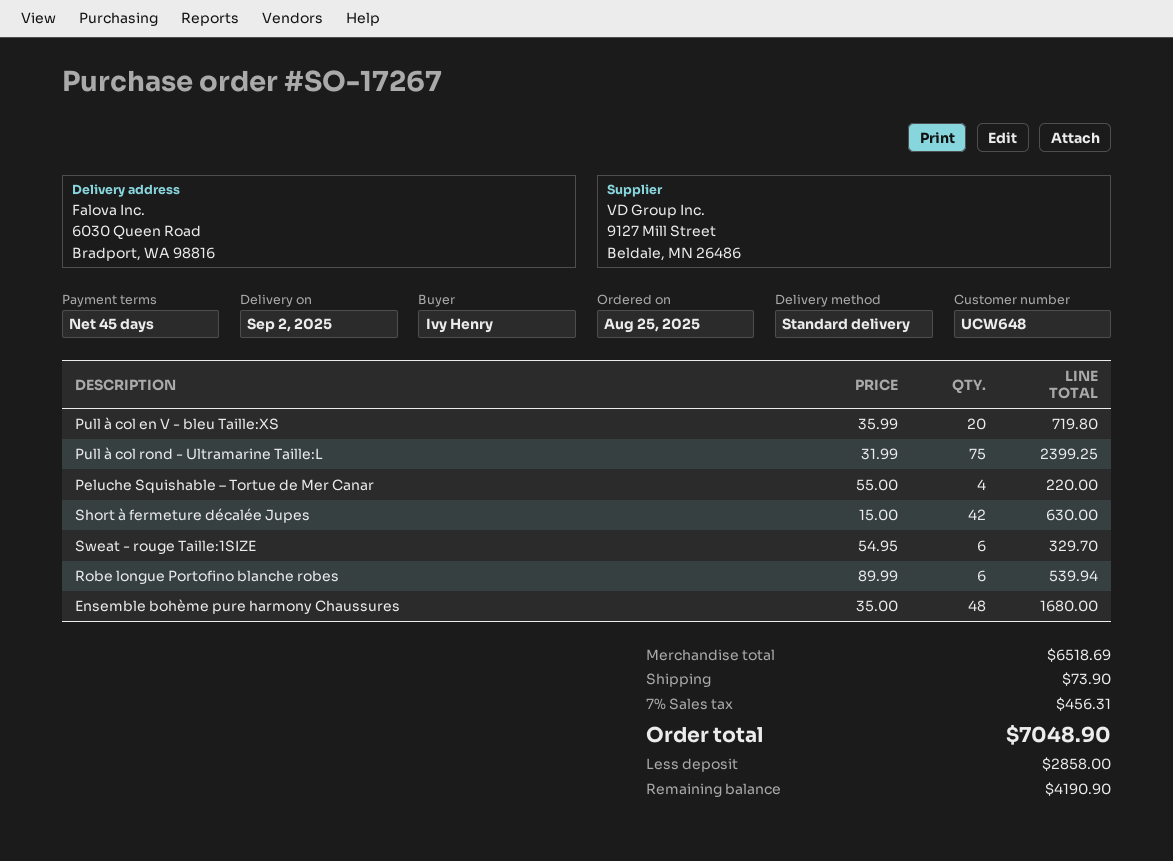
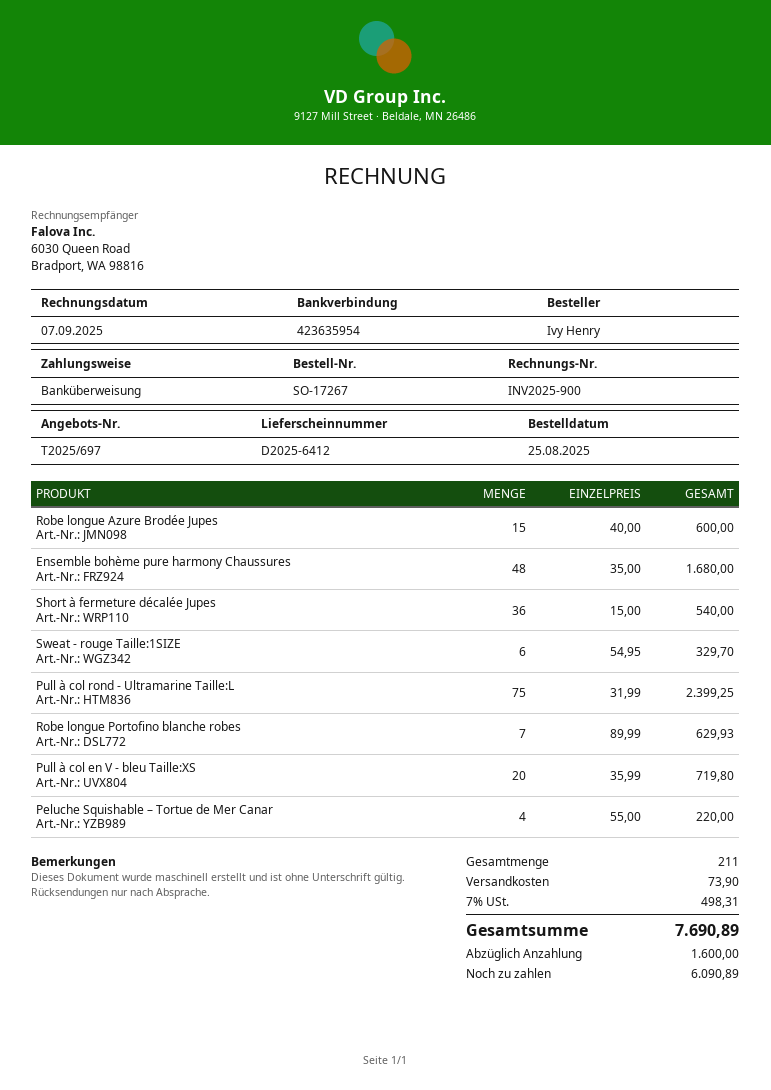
Short à fermeture décalée Jupes: 42 x 15.00 = 630.00 -> 36 x 15.00 = 540.00
Robe longue Portofino blanche robes: 6 x 89.99 = 539.94 -> 7 x 89.99 = 629.93
Robe longue Azure Brodée Jupes: none -> 15 x 40.00 = 600.00
tax: 7% = 456.31 -> 7% = 498.31
total: 7048.90 -> 7690.89
deposit: 2858.00 -> 1600.00
balance: 4190.90 -> 6090.89

